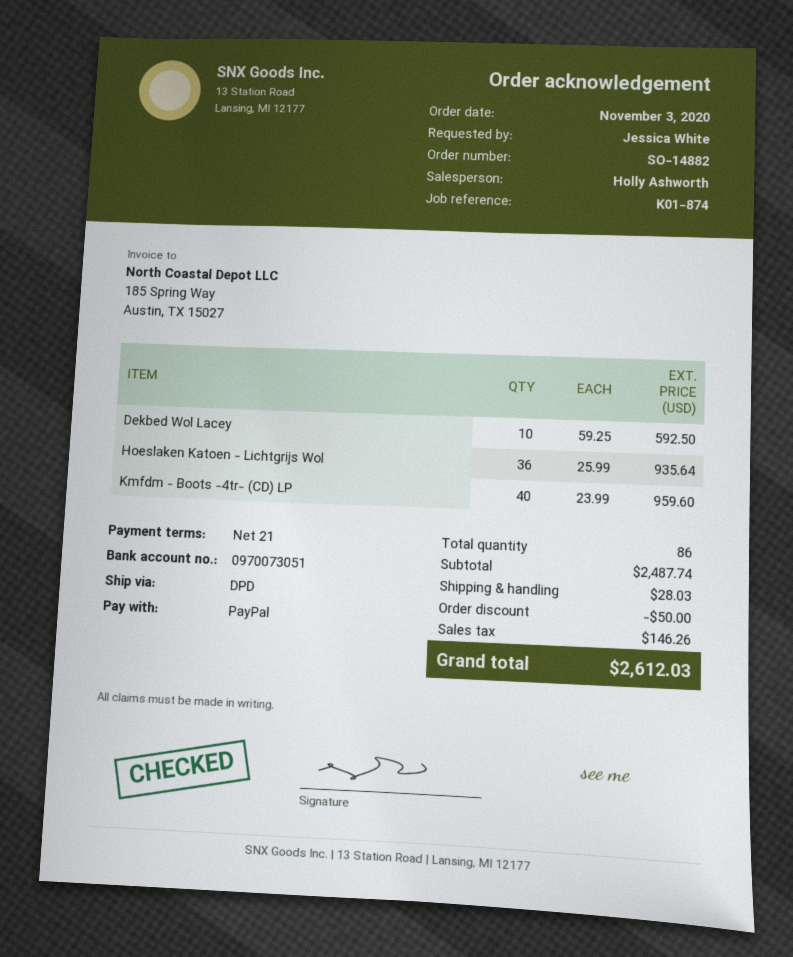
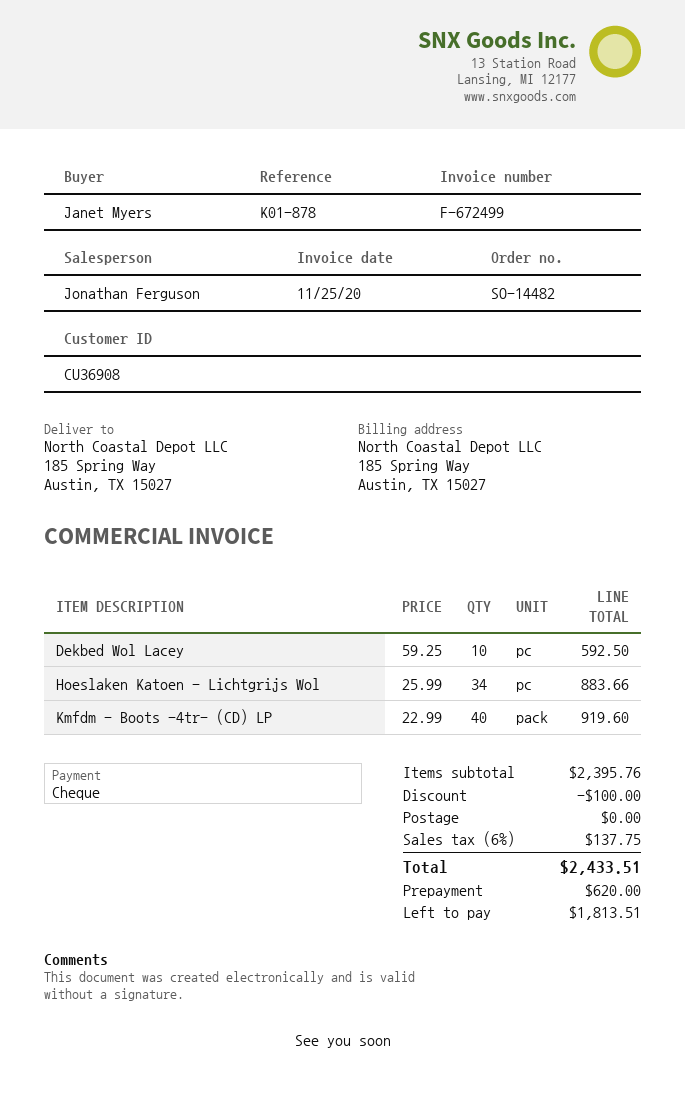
order number: SO-14882 -> SO-14482
reference: K01-874 -> K01-878
ordered by: Jessica White -> Janet Myers
sales rep: Holly Ashworth -> Jonathan Ferguson
payment method: PayPal -> cheque
Hoeslaken Katoen - Lichtgrijs Wol: 36 x 25.99 = 935.64 -> 34 x 25.99 = 883.66
Kmfdm - Boots -4tr- (CD) LP: 40 x 23.99 = 959.60 -> 40 x 22.99 = 919.60
subtotal: 2487.74 -> 2395.76
discount: 50.00 -> 100.00
shipping: 28.03 -> 0.00
tax: 146.26 -> 137.75
total: 2612.03 -> 2433.51

